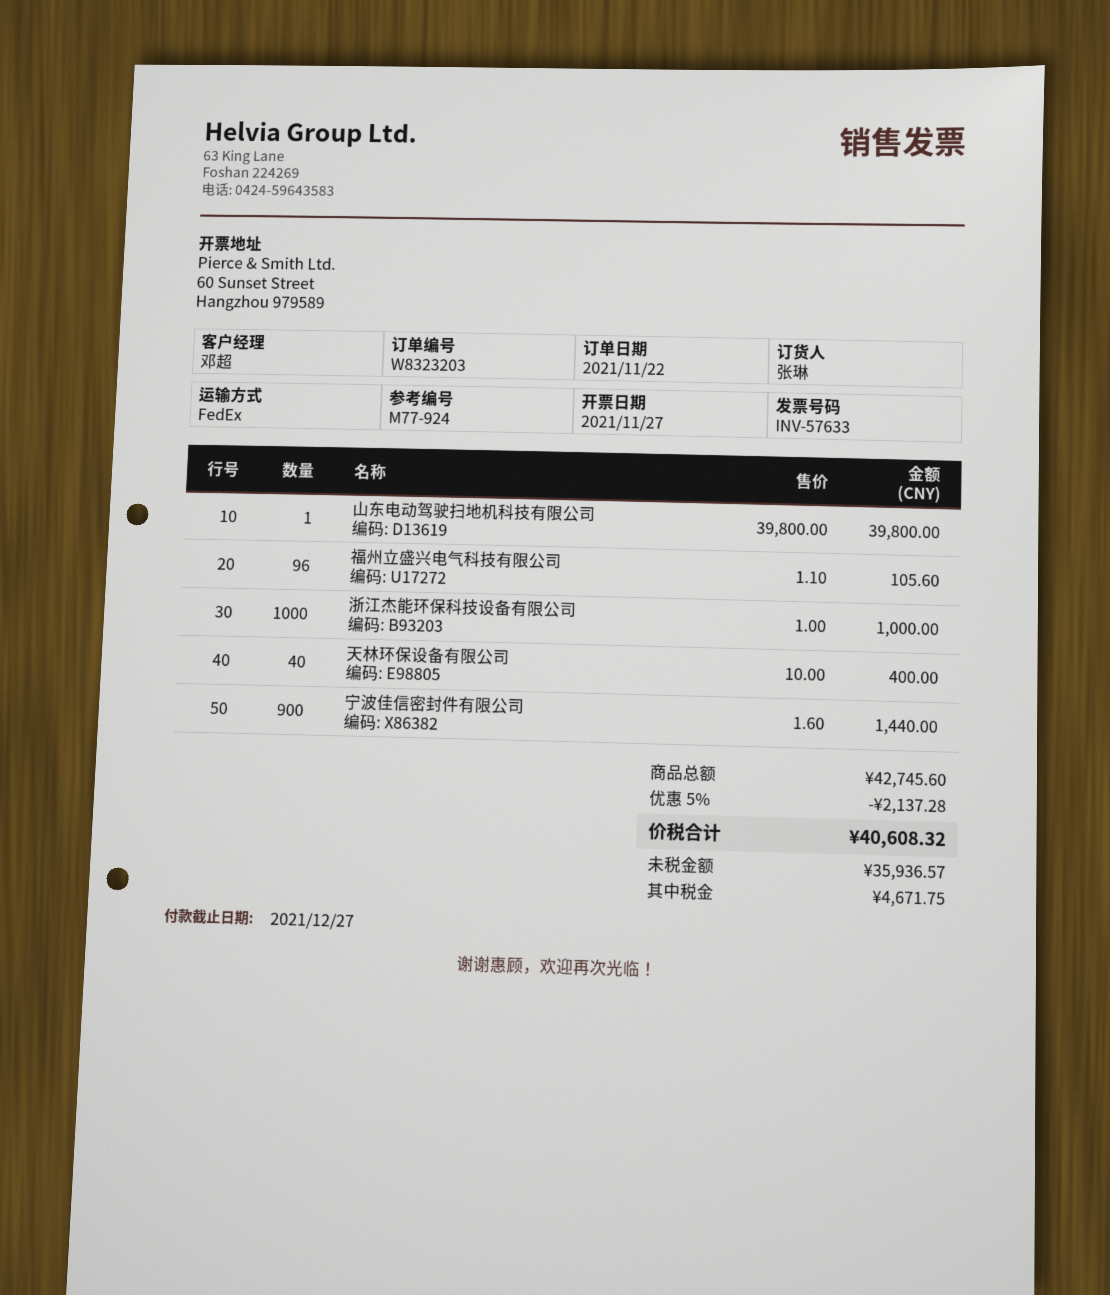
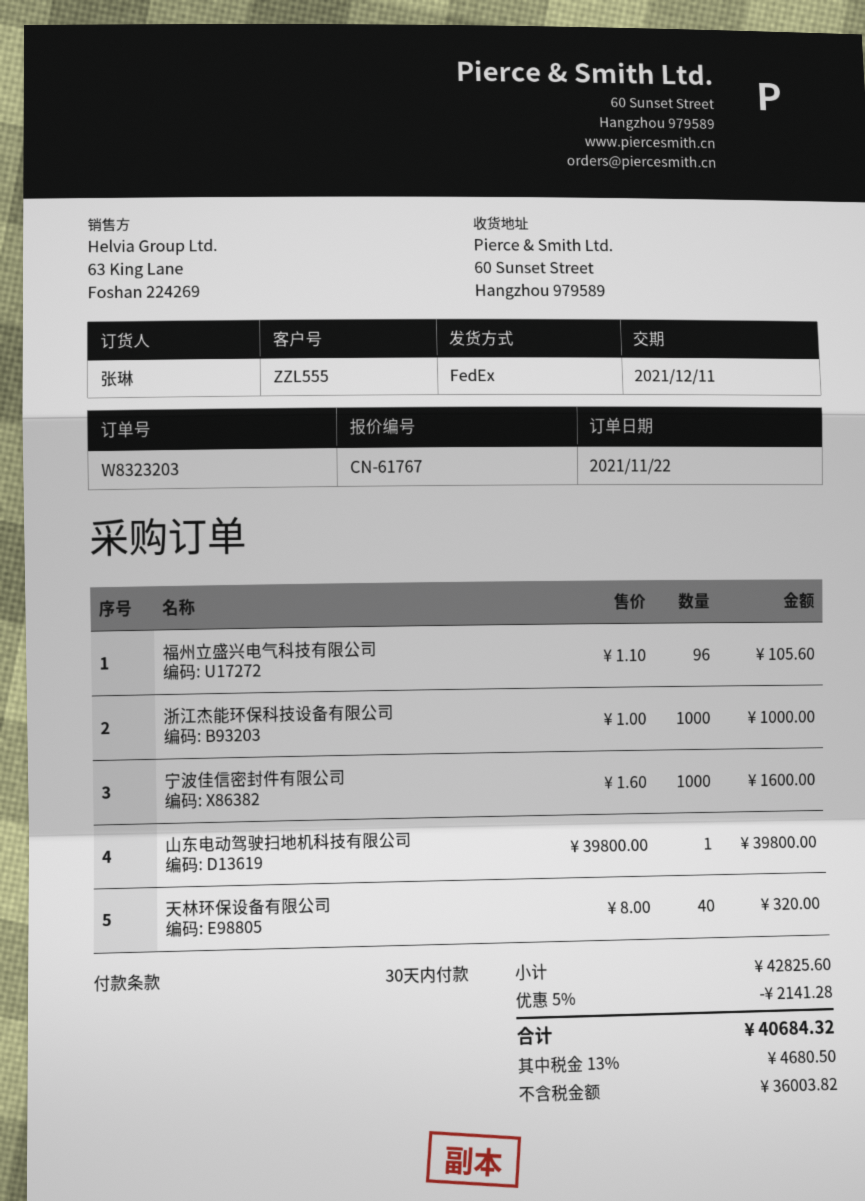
天林环保设备有限公司: 40 x 10.00 = 400.00 -> 40 x 8.00 = 320.00
宁波佳信密封件有限公司: 900 x 1.60 = 1440.00 -> 1000 x 1.60 = 1600.00
subtotal: 42745.60 -> 42825.60
discount: 5% = 2137.28 -> 5% = 2141.28
net: 35936.57 -> 36003.82
tax: 4671.75 -> 4680.50
total: 40608.32 -> 40684.32

